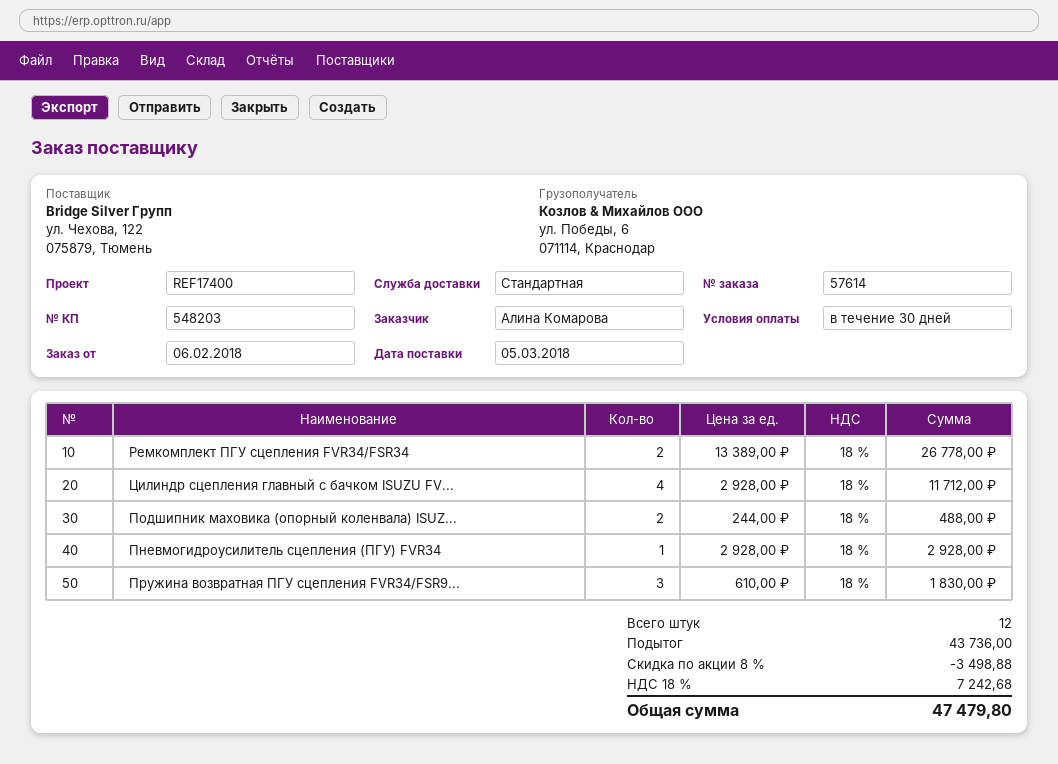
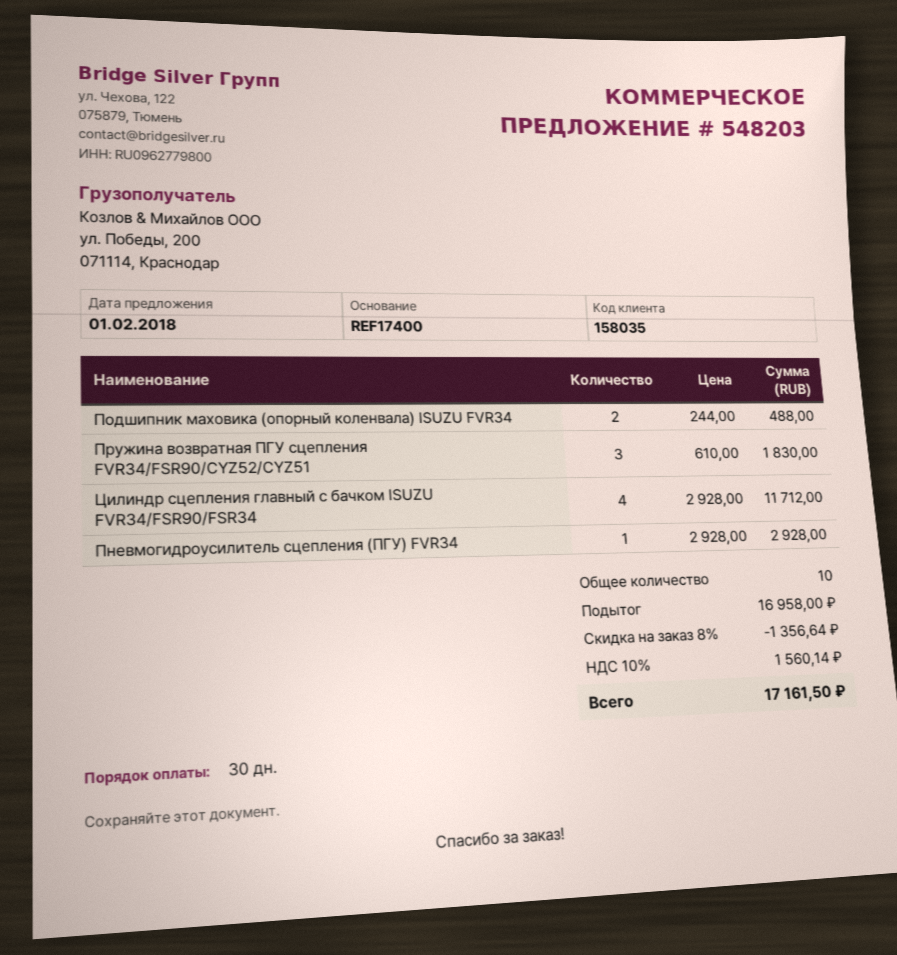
ship to: ул. Победы, 6, 071114, Краснодар -> ул. Победы, 200, 071114, Краснодар
Ремкомплект ПГУ сцепления FVR34/FSR34: 2 x 13389.00 = 26778.00 -> none
total quantity: 12 -> 10
subtotal: 43736.00 -> 16958.00
discount: 8% = 3498.88 -> 8% = 1356.64
tax: 18% = 7242.68 -> 10% = 1560.14
total: 47479.80 -> 17161.50

